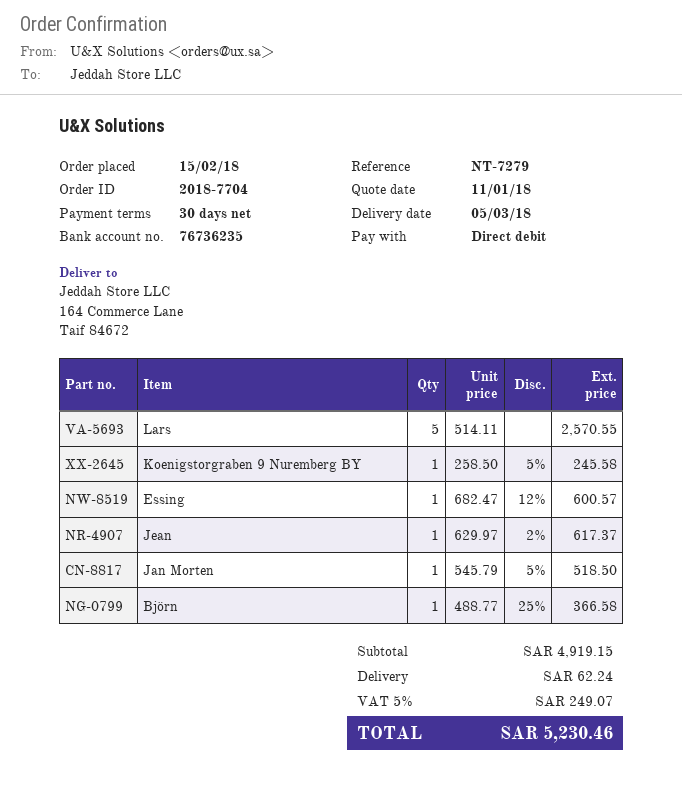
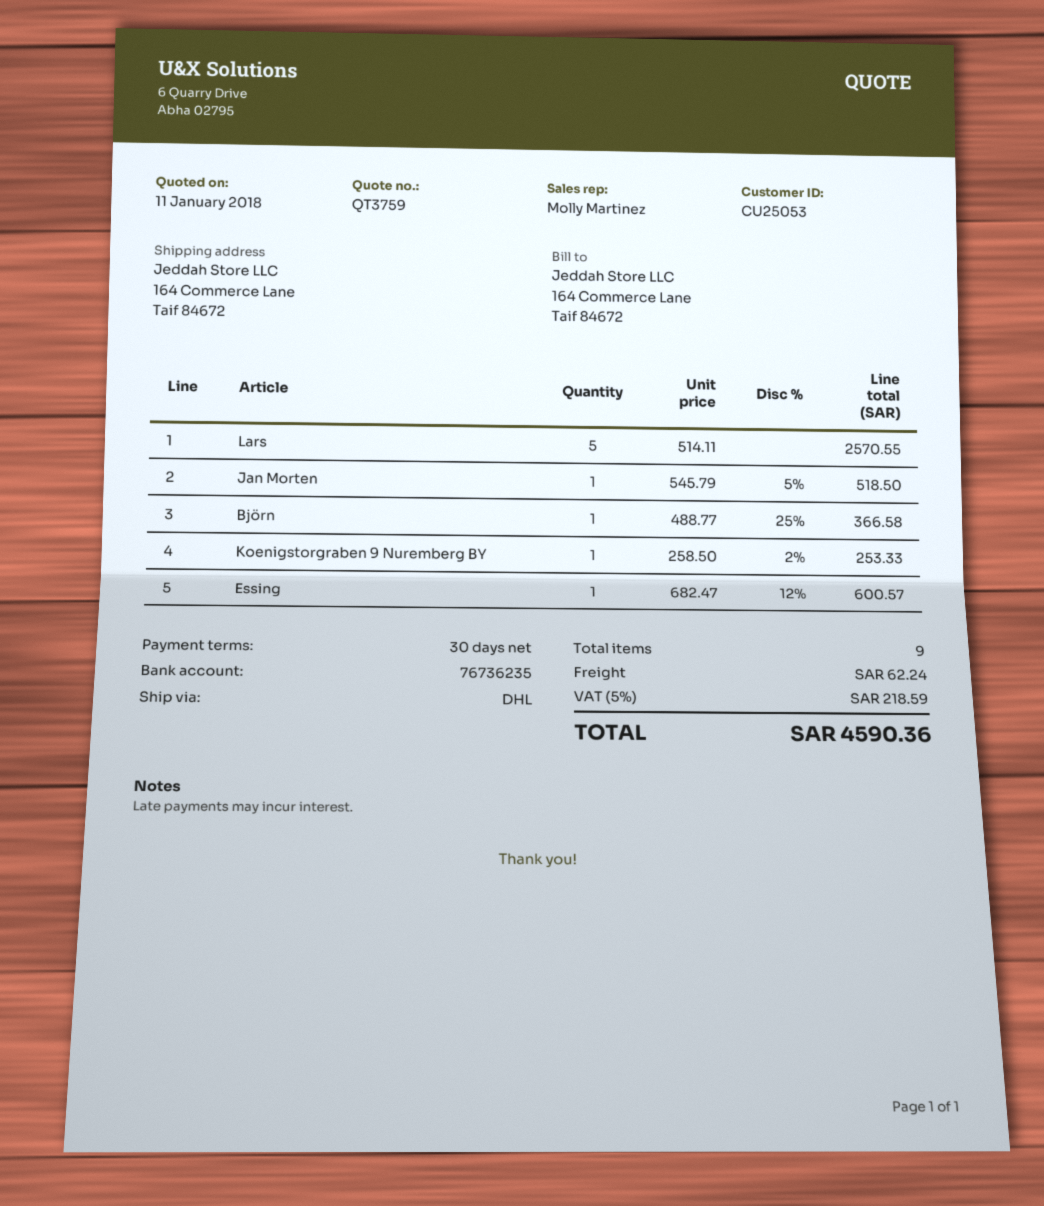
Koenigstorgraben 9 Nuremberg BY: 1 x 258.50 - 5% = 245.58 -> 1 x 258.50 - 2% = 253.33
Jean: 1 x 629.97 - 2% = 617.37 -> none
tax: 5% = 249.07 -> 5% = 218.59
total: 5230.46 -> 4590.36

